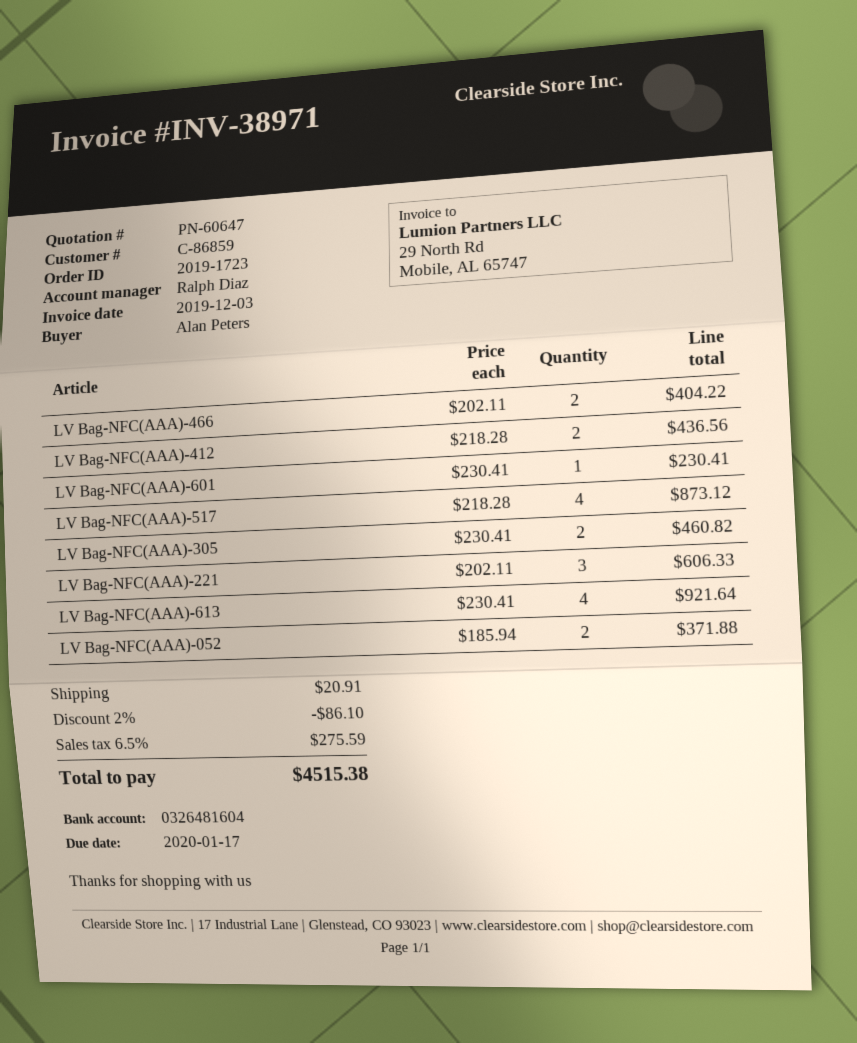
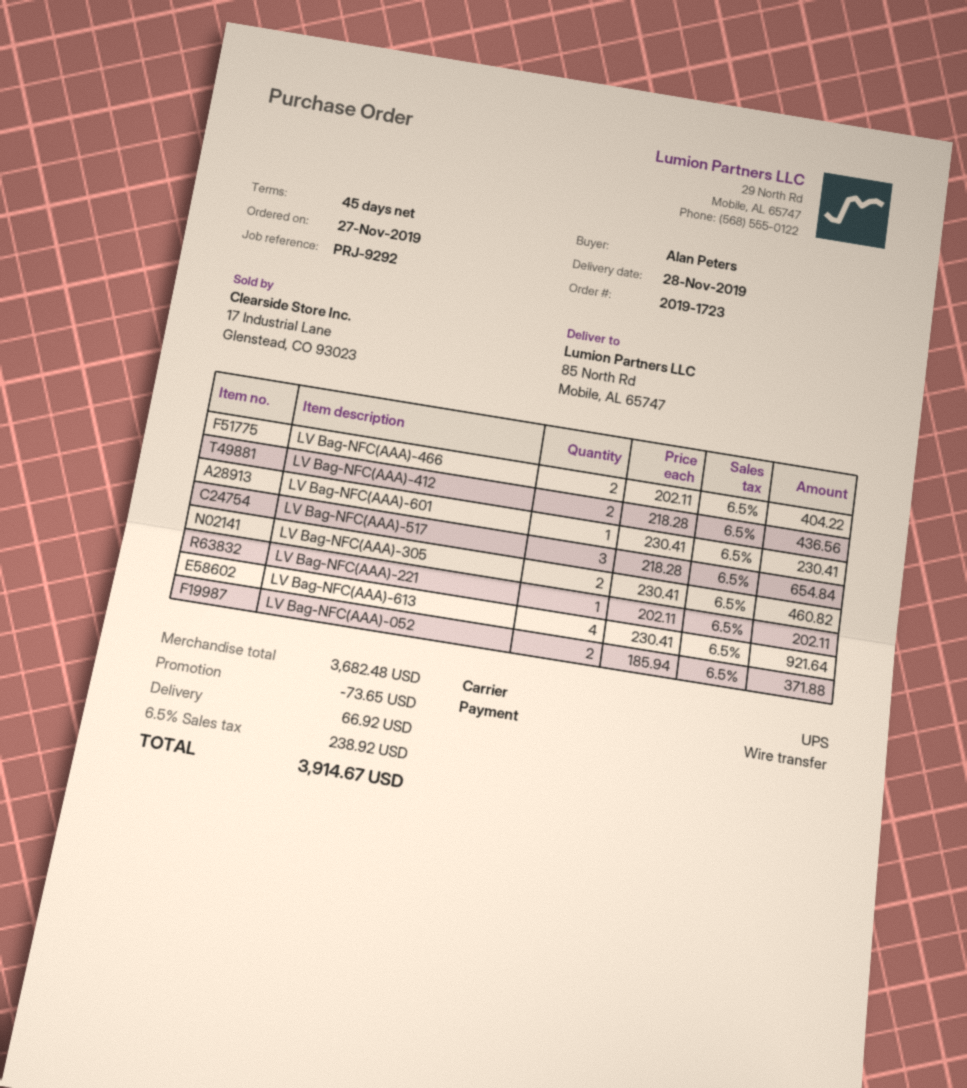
LV Bag-NFC(AAA)-517: 4 x 218.28 = 873.12 -> 3 x 218.28 = 654.84
LV Bag-NFC(AAA)-221: 3 x 202.11 = 606.33 -> 1 x 202.11 = 202.11
discount: 86.10 -> 73.65
shipping: 20.91 -> 66.92
tax: 6.5% = 275.59 -> 6.5% = 238.92
total: 4515.38 -> 3914.67

